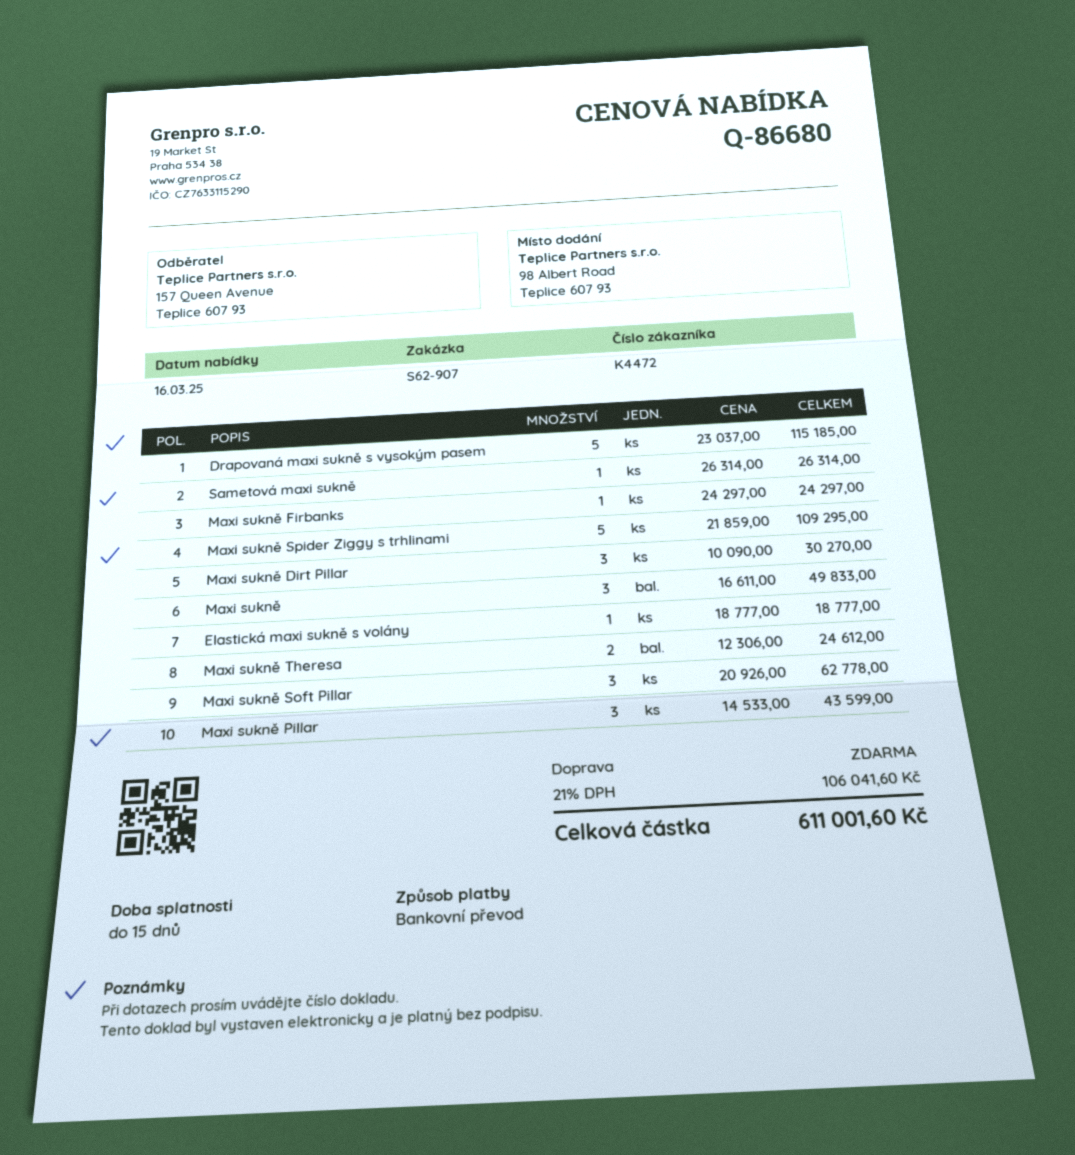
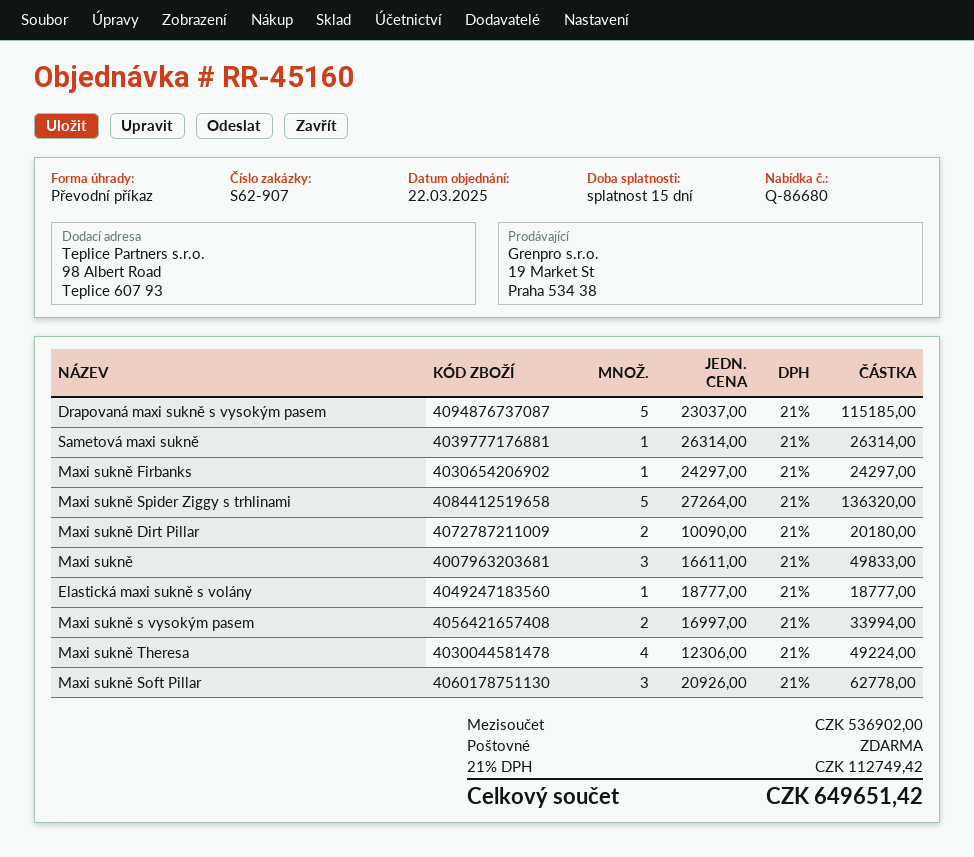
Maxi sukně Spider Ziggy s trhlinami: 5 x 21859.00 = 109295.00 -> 5 x 27264.00 = 136320.00
Maxi sukně Dirt Pillar: 3 x 10090.00 = 30270.00 -> 2 x 10090.00 = 20180.00
Maxi sukně Theresa: 2 x 12306.00 = 24612.00 -> 4 x 12306.00 = 49224.00
Maxi sukně Pillar: 3 x 14533.00 = 43599.00 -> none
Maxi sukně s vysokým pasem: none -> 2 x 16997.00 = 33994.00
tax: 21% = 106041.60 -> 21% = 112749.42
total: 611001.60 -> 649651.42

